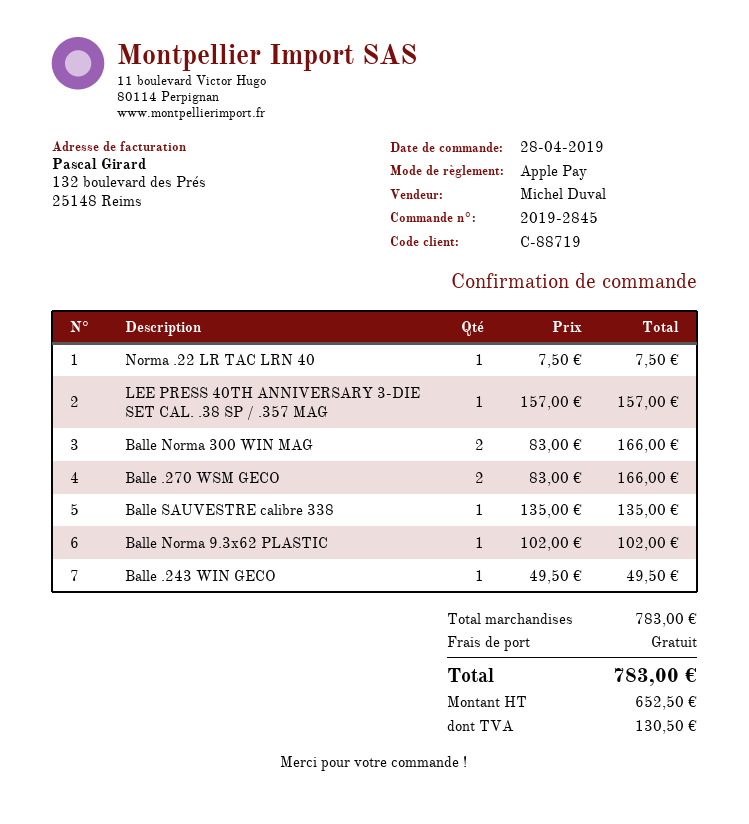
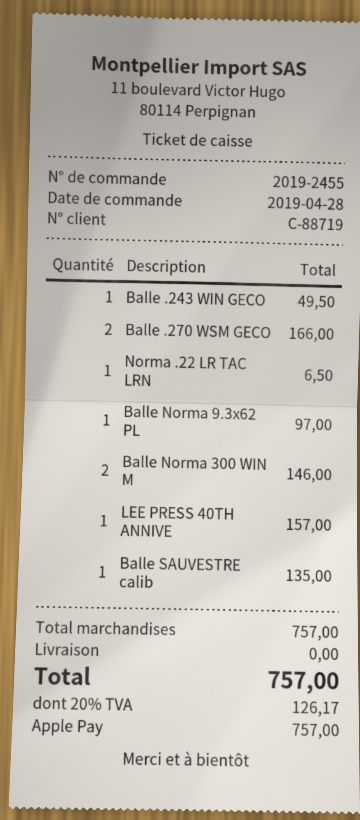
order number: 2019-2845 -> 2019-2455
Norma .22 LR TAC LRN 40: 1 for 7.50 -> 1 for 6.50
Balle Norma 300 WIN MAG: 2 for 166.00 -> 2 for 146.00
Balle Norma 9.3x62 PLASTIC: 1 for 102.00 -> 1 for 97.00
subtotal: 783.00 -> 757.00
tax: 130.50 -> 126.17
total: 783.00 -> 757.00

